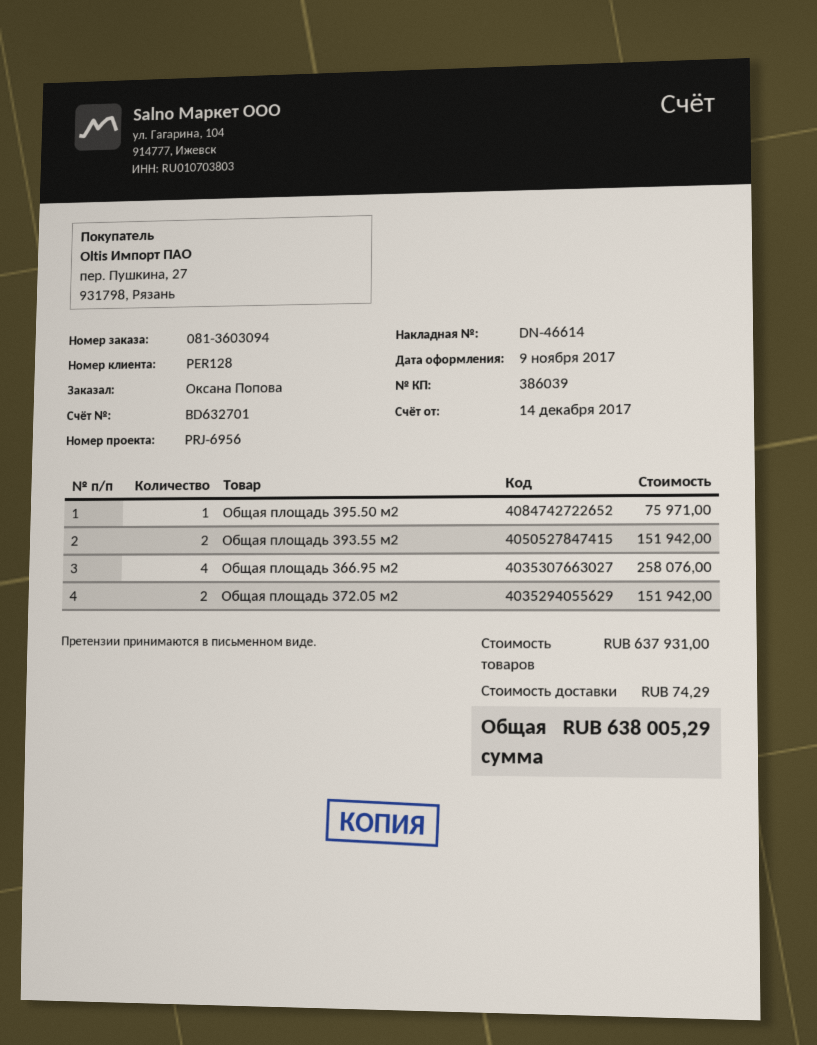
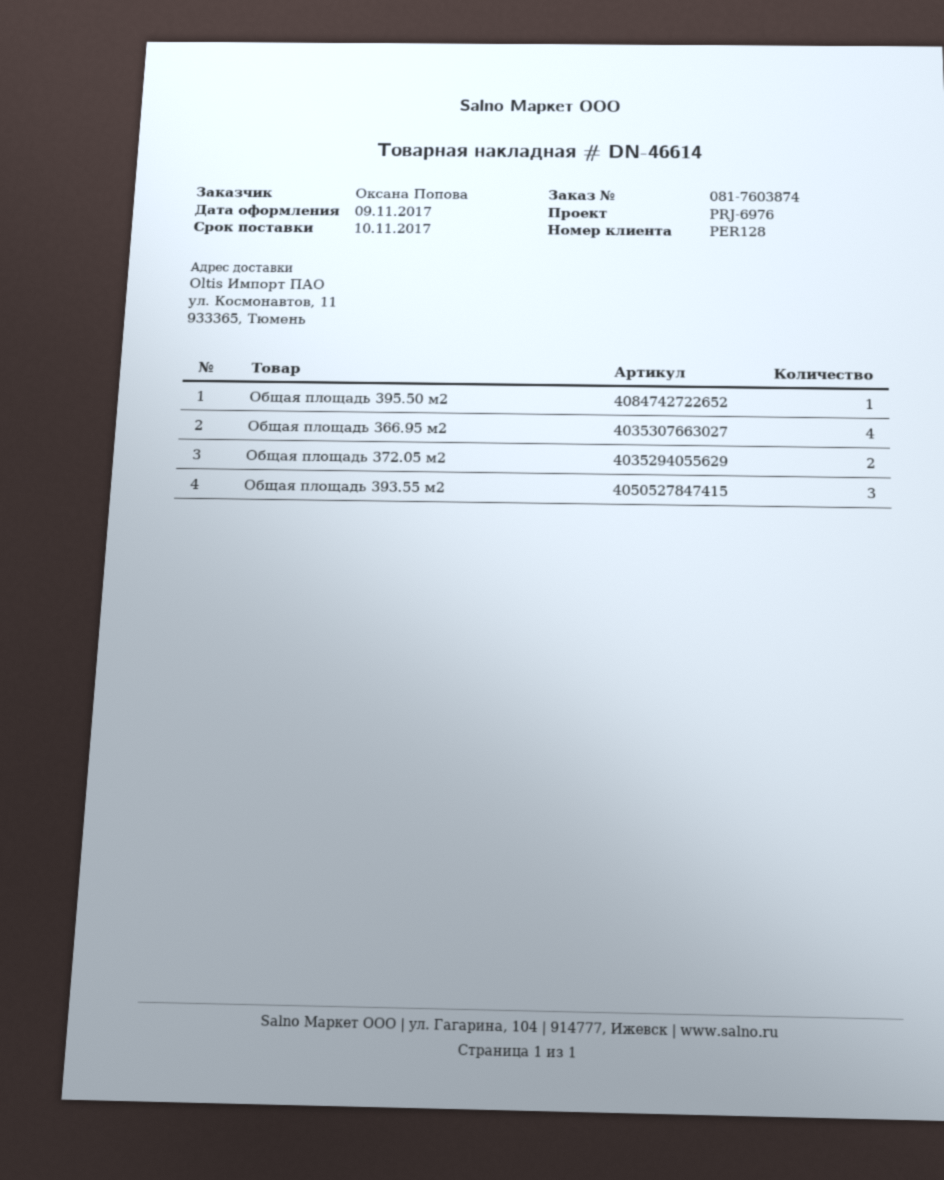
order number: 081-3603094 -> 081-7603874
reference: PRJ-6956 -> PRJ-6976
Общая площадь 393.55 м2: 2 -> 3

